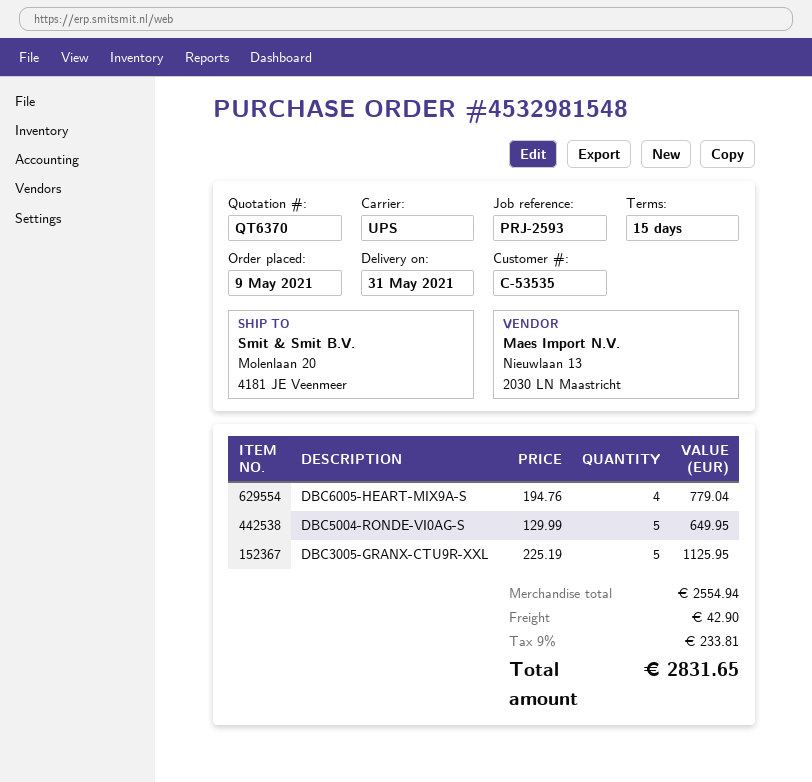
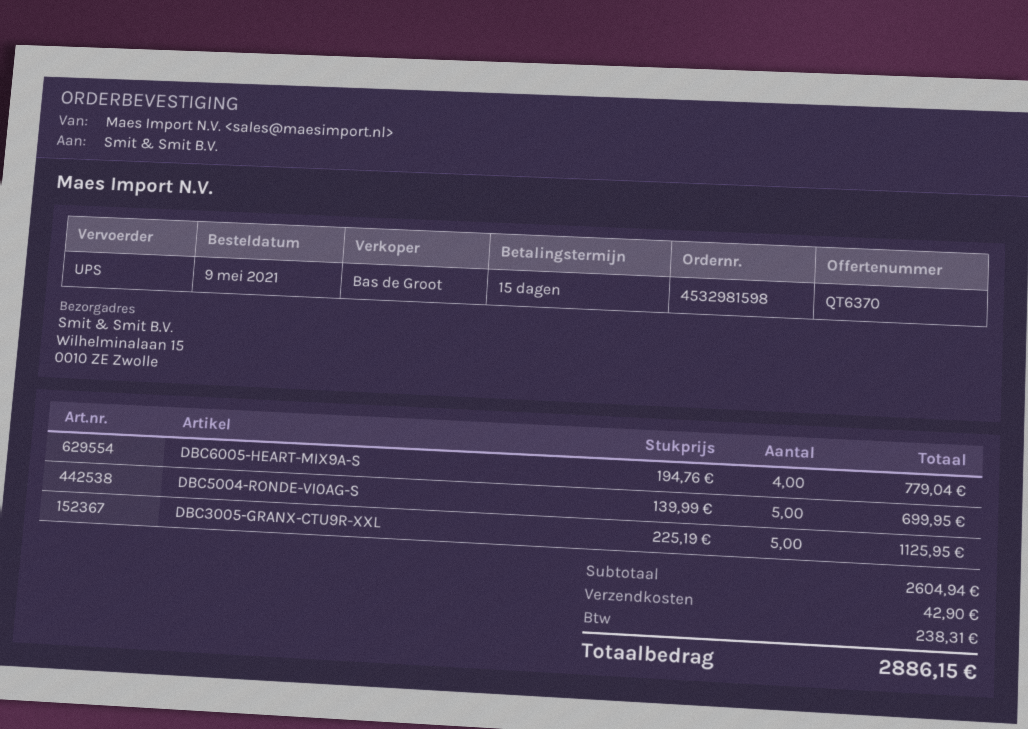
order number: 4532981548 -> 4532981598
ship to: Molenlaan 20, 4181 JE Veenmeer -> Wilhelminalaan 15, 0010 ZE Zwolle
DBC5004-RONDE-VI0AG-S: 5 x 129.99 = 649.95 -> 5 x 139.99 = 699.95
subtotal: 2554.94 -> 2604.94
tax: 233.81 -> 238.31
total: 2831.65 -> 2886.15

